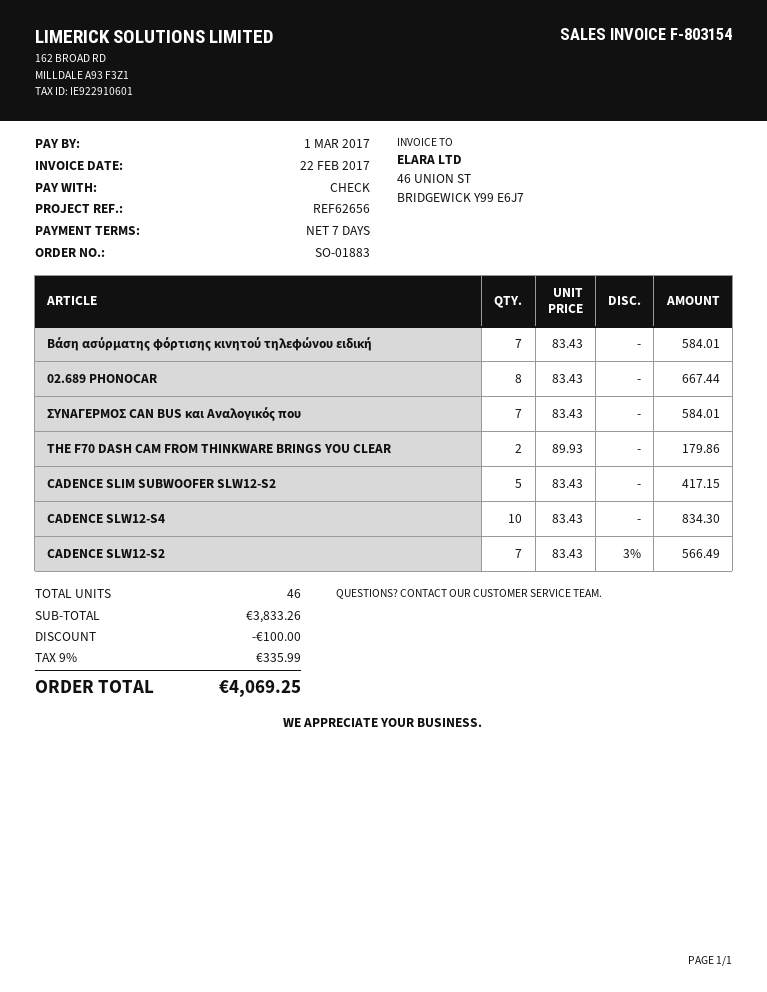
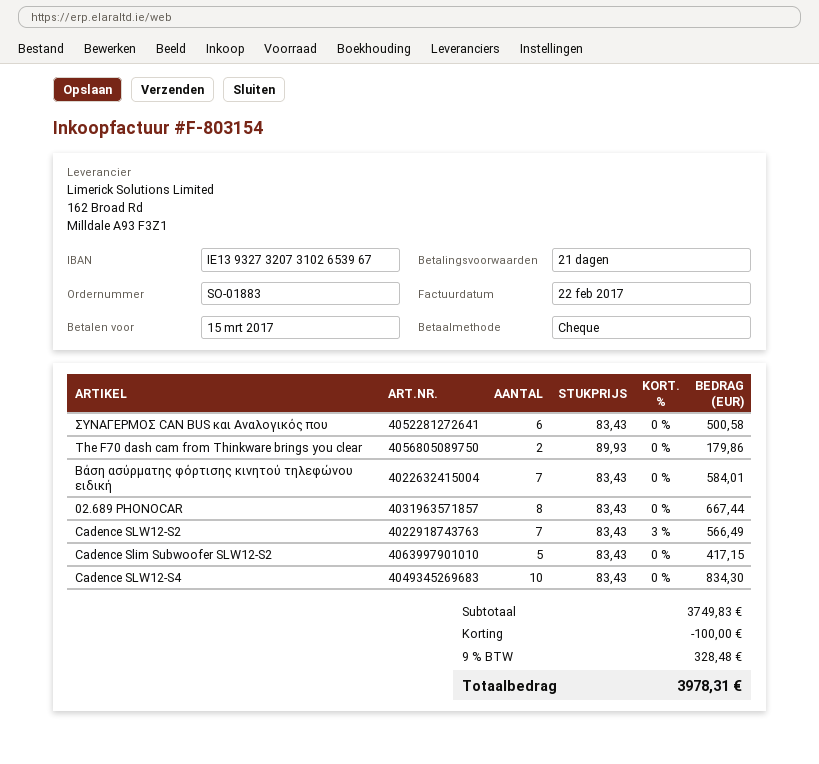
payment terms: 7 days -> 21 days
due date: 2017-03-01 -> 2017-03-15
ΣΥΝΑΓΕΡΜΟΣ CAN BUS και Αναλογικός που: 7 x 83.43 = 584.01 -> 6 x 83.43 = 500.58
subtotal: 3833.26 -> 3749.83
tax: 9% = 335.99 -> 9% = 328.48
total: 4069.25 -> 3978.31

